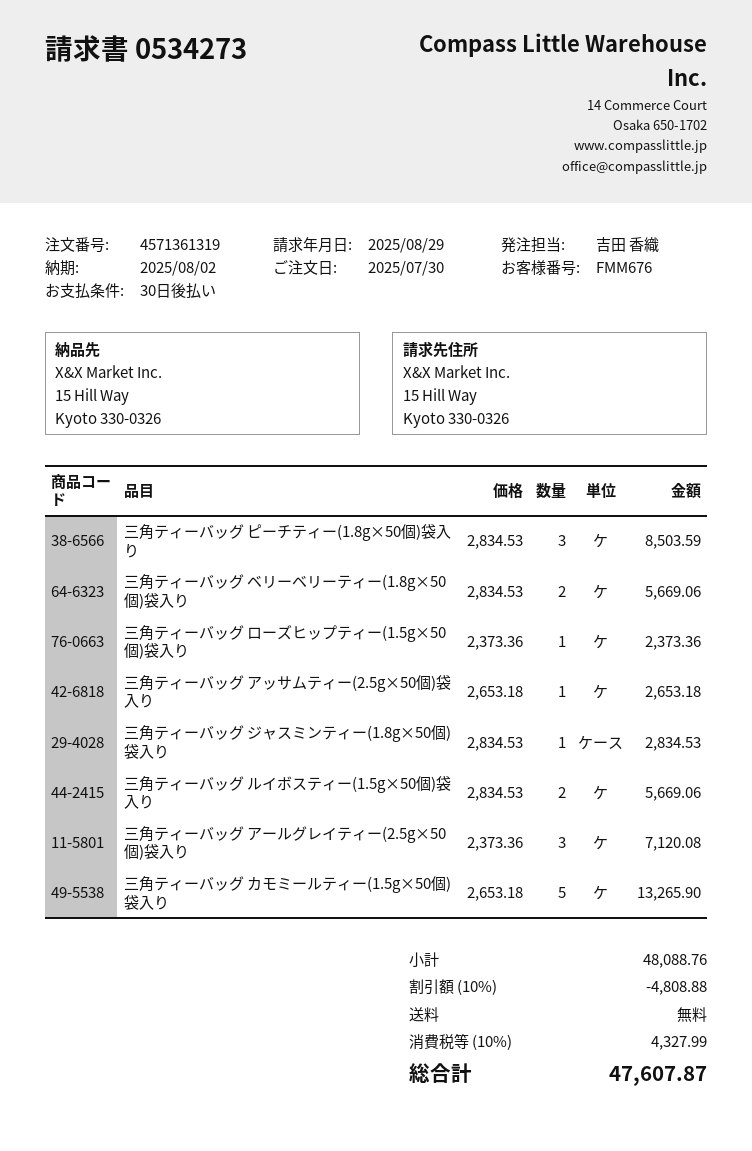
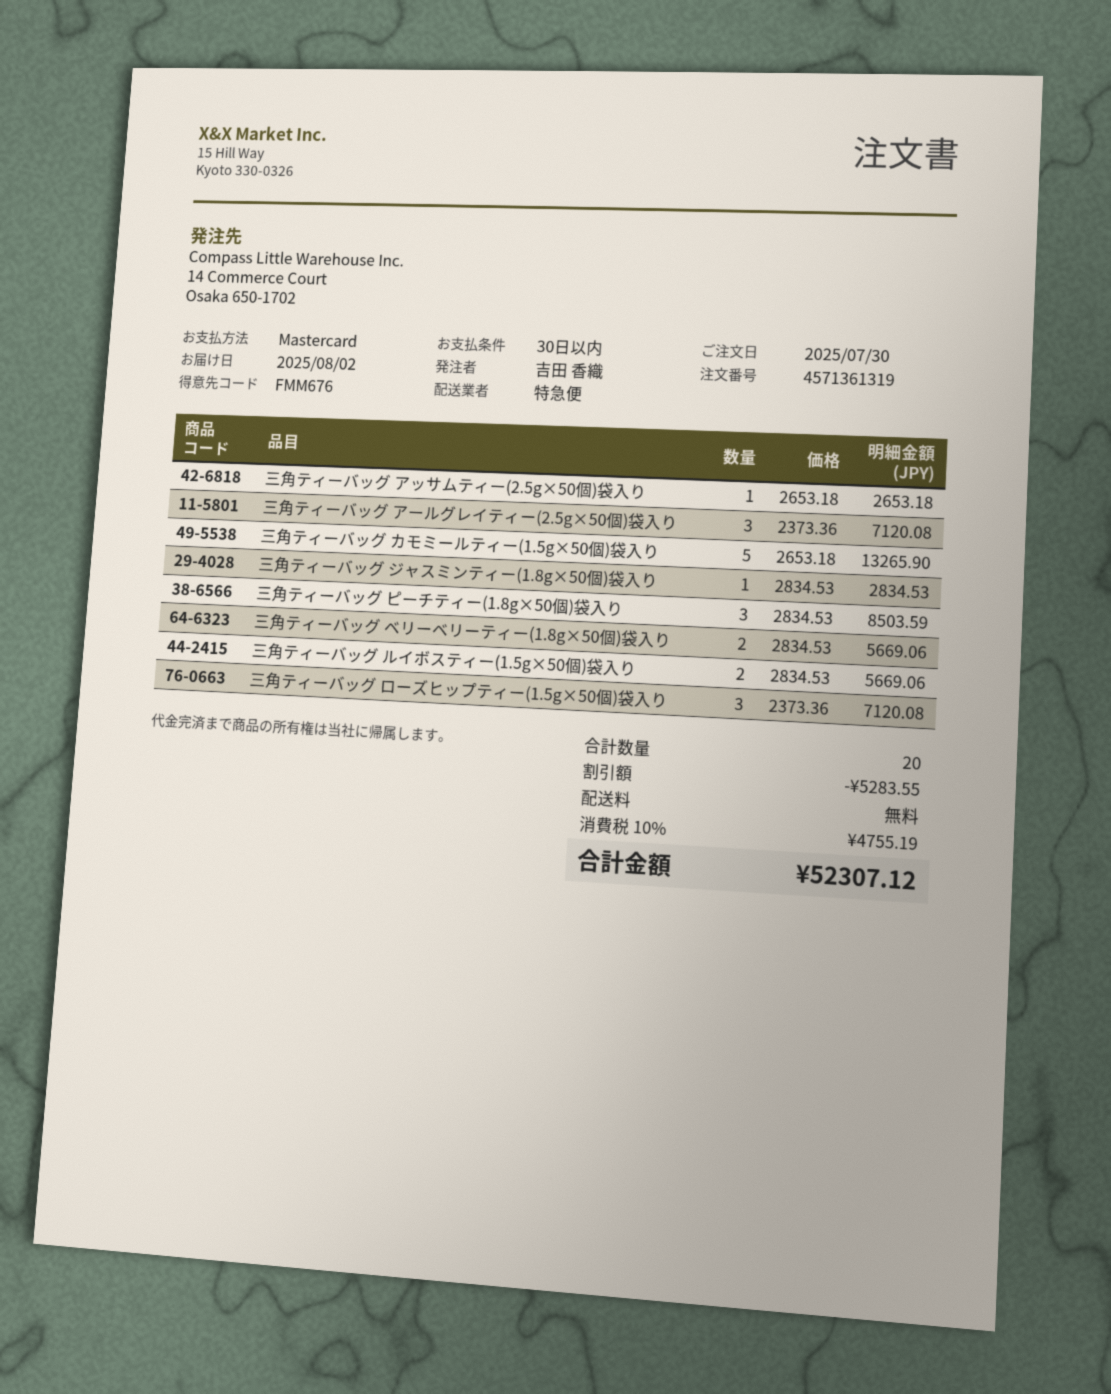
三角ティーバッグ ローズヒップティー(1.5g×50個)袋入り: 1 x 2373.36 = 2373.36 -> 3 x 2373.36 = 7120.08
discount: 4808.88 -> 5283.55
tax: 10% = 4327.99 -> 10% = 4755.19
total: 47607.87 -> 52307.12

